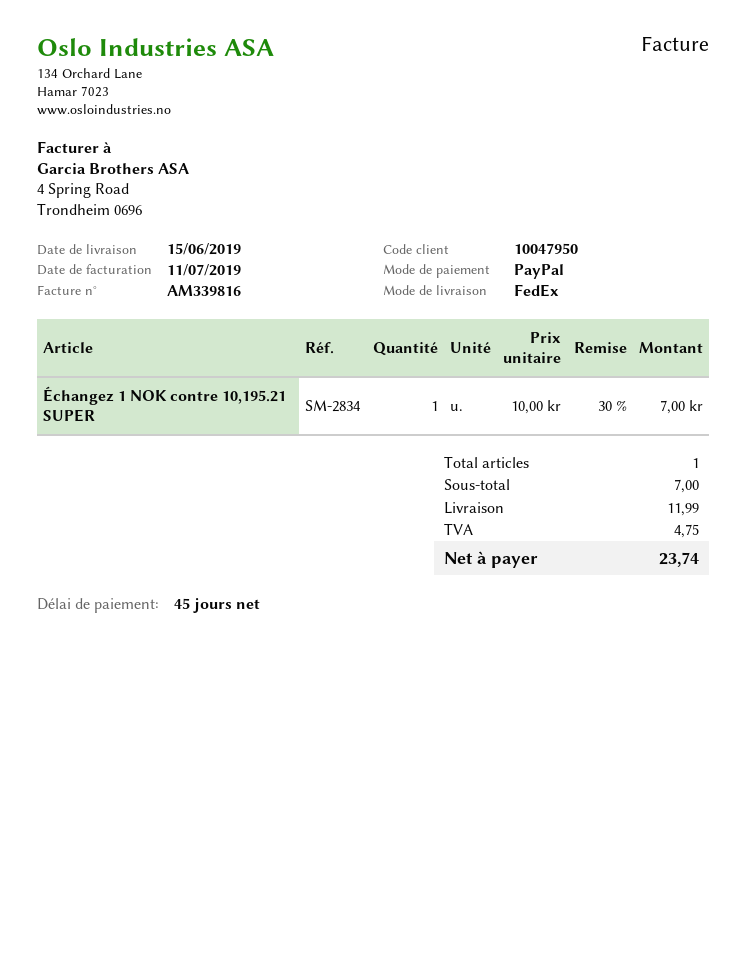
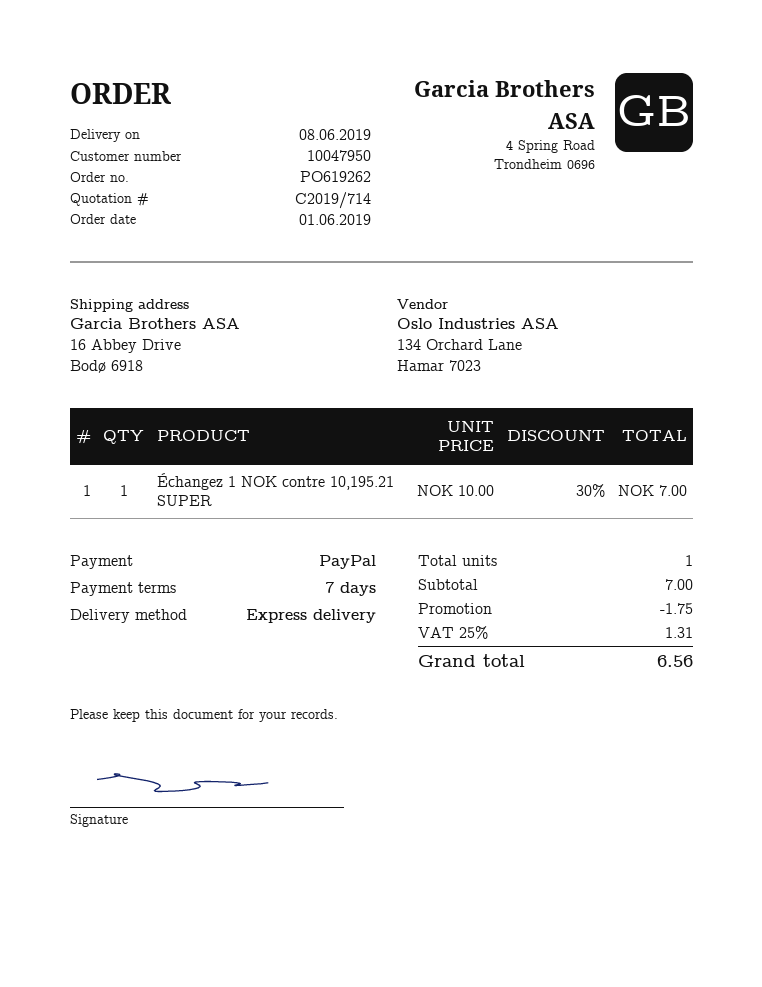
delivery date: 2019-06-15 -> 2019-06-08
payment terms: 45 days -> 7 days
shipping method: FedEx -> express
discount: none -> 1.75
shipping: 11.99 -> none
tax: 4.75 -> 1.31
total: 23.74 -> 6.56

